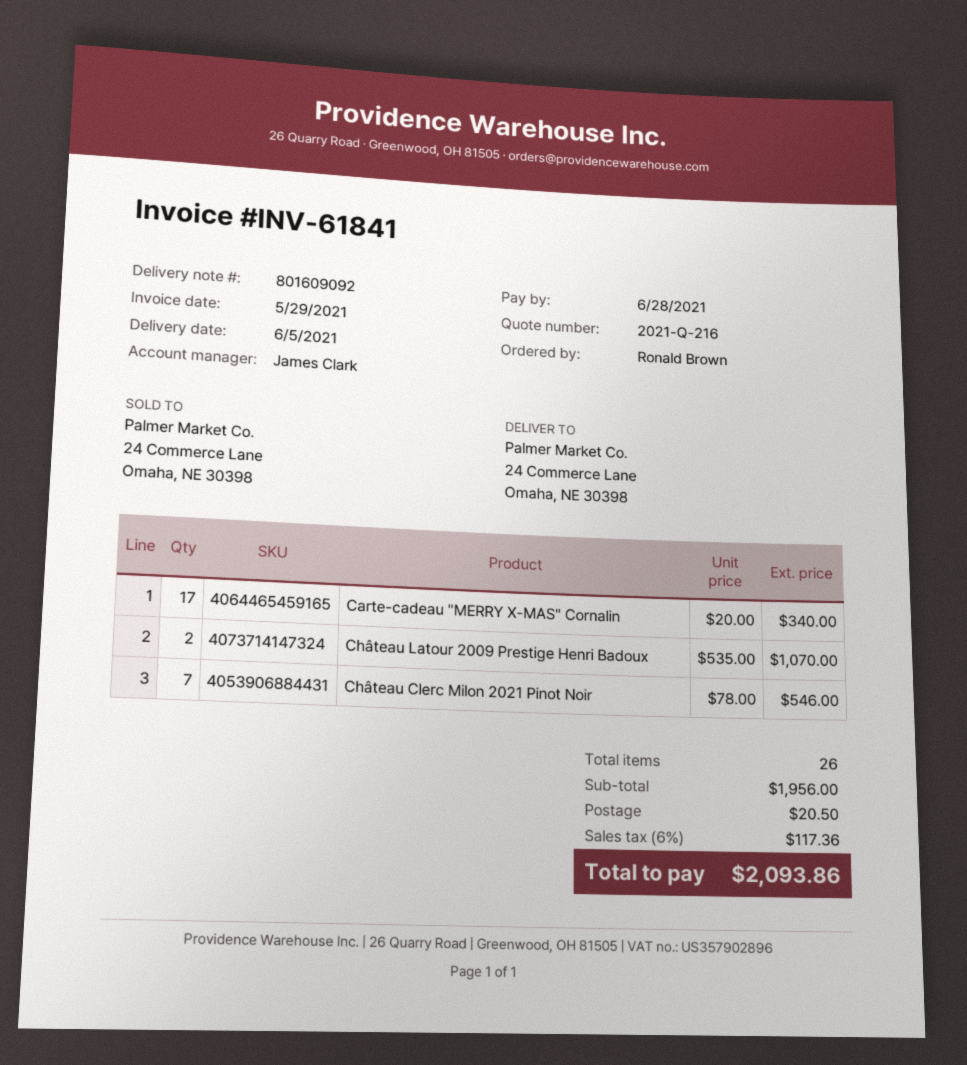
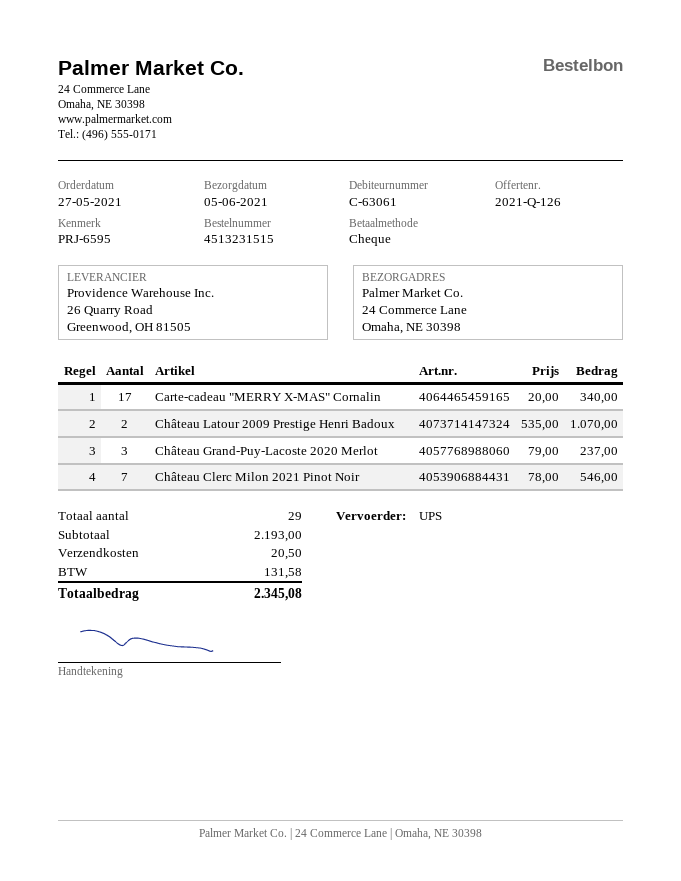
quote number: 2021-Q-216 -> 2021-Q-126
Château Grand-Puy-Lacoste 2020 Merlot: none -> 3 x 79.00 = 237.00
total quantity: 26 -> 29
subtotal: 1956.00 -> 2193.00
tax: 117.36 -> 131.58
total: 2093.86 -> 2345.08

